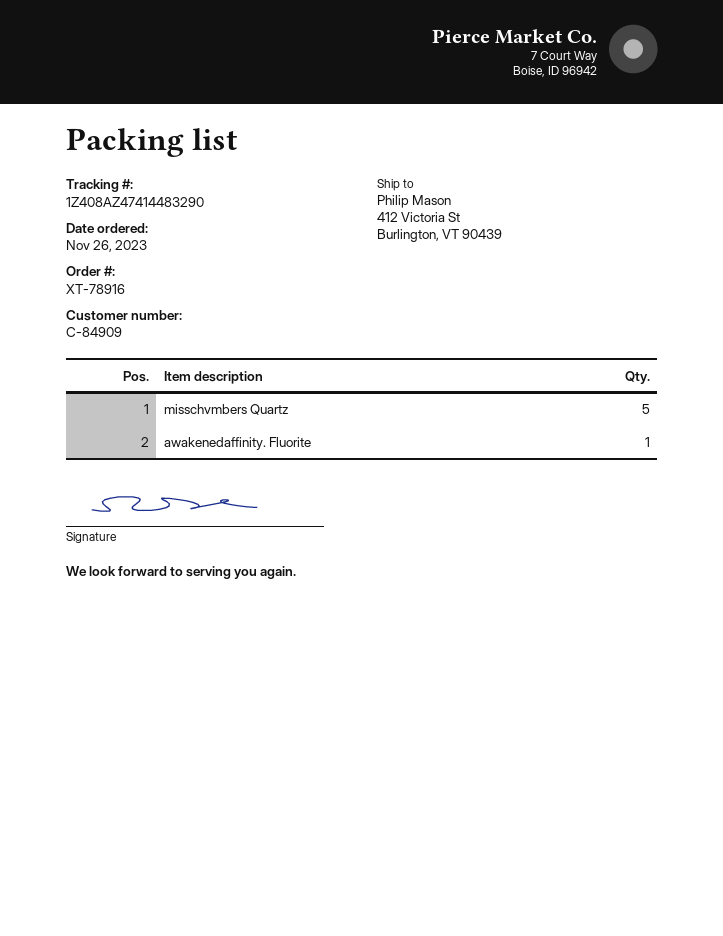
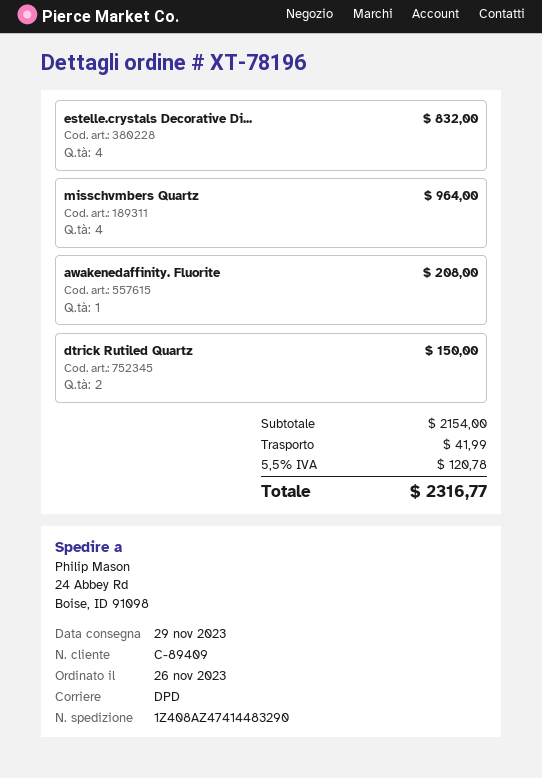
order number: XT-78916 -> XT-78196
customer number: C-84909 -> C-89409
ship to: 412 Victoria St, Burlington, VT 90439 -> 24 Abbey Rd, Boise, ID 91098
misschvmbers Quartz: 5 -> 4
estelle.crystals Decorative Di...: none -> 4
dtrick Rutiled Quartz: none -> 2

